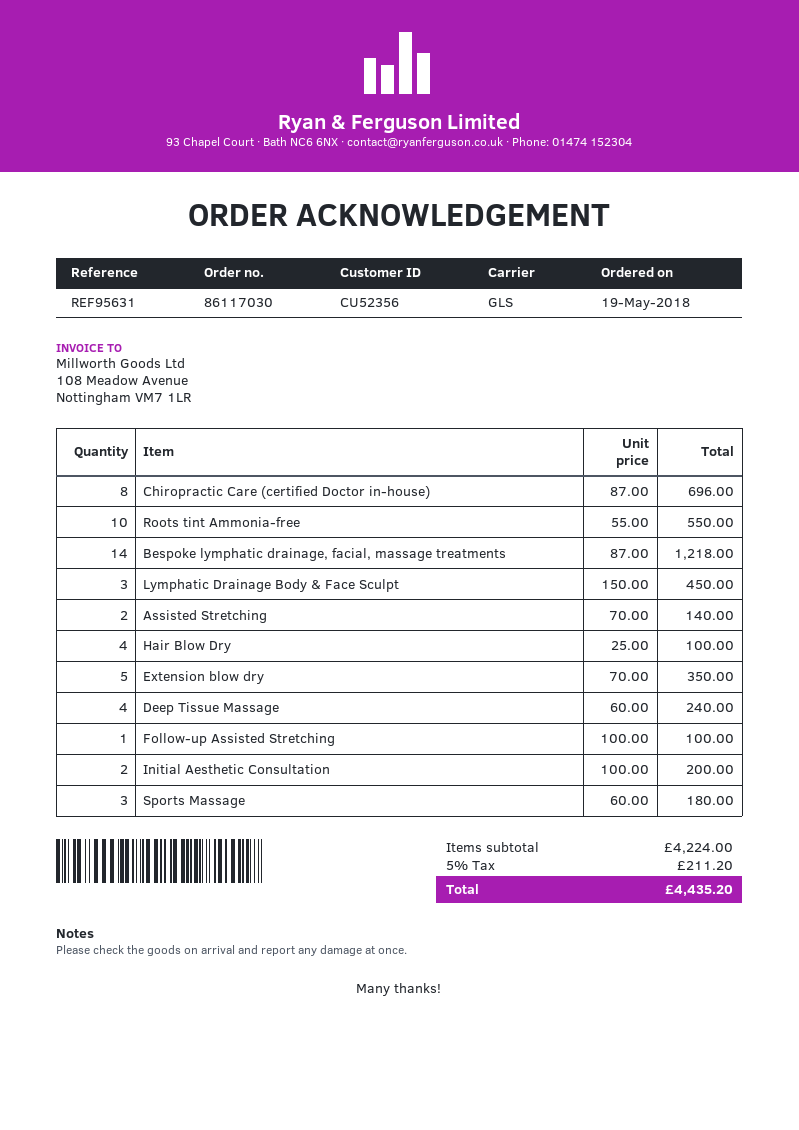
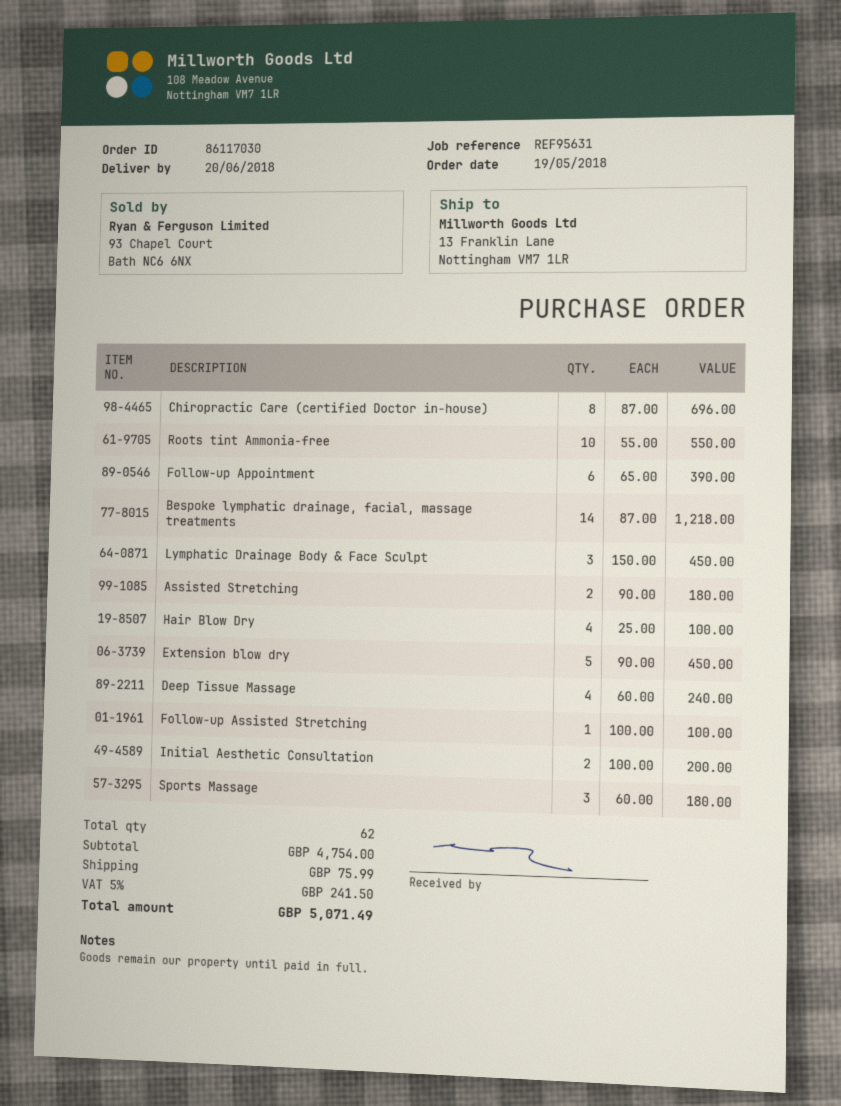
Assisted Stretching: 2 x 70.00 = 140.00 -> 2 x 90.00 = 180.00
Extension blow dry: 5 x 70.00 = 350.00 -> 5 x 90.00 = 450.00
Follow-up Appointment: none -> 6 x 65.00 = 390.00
subtotal: 4224.00 -> 4754.00
shipping: none -> 75.99
tax: 5% = 211.20 -> 5% = 241.50
total: 4435.20 -> 5071.49

